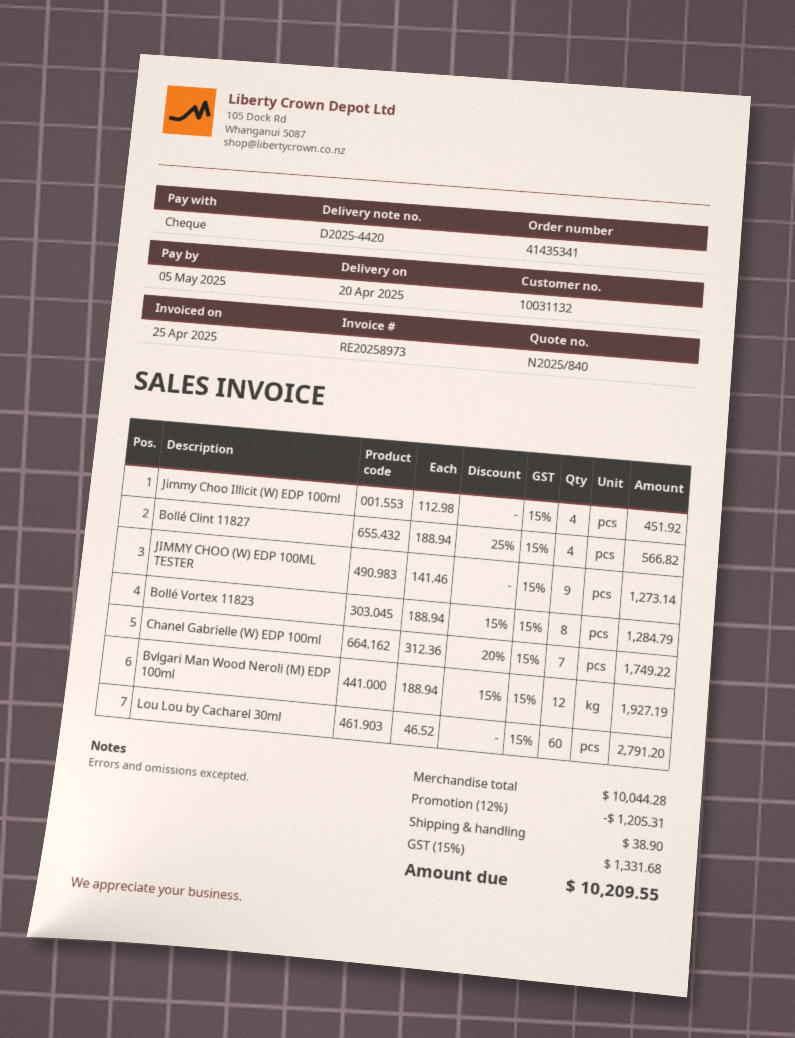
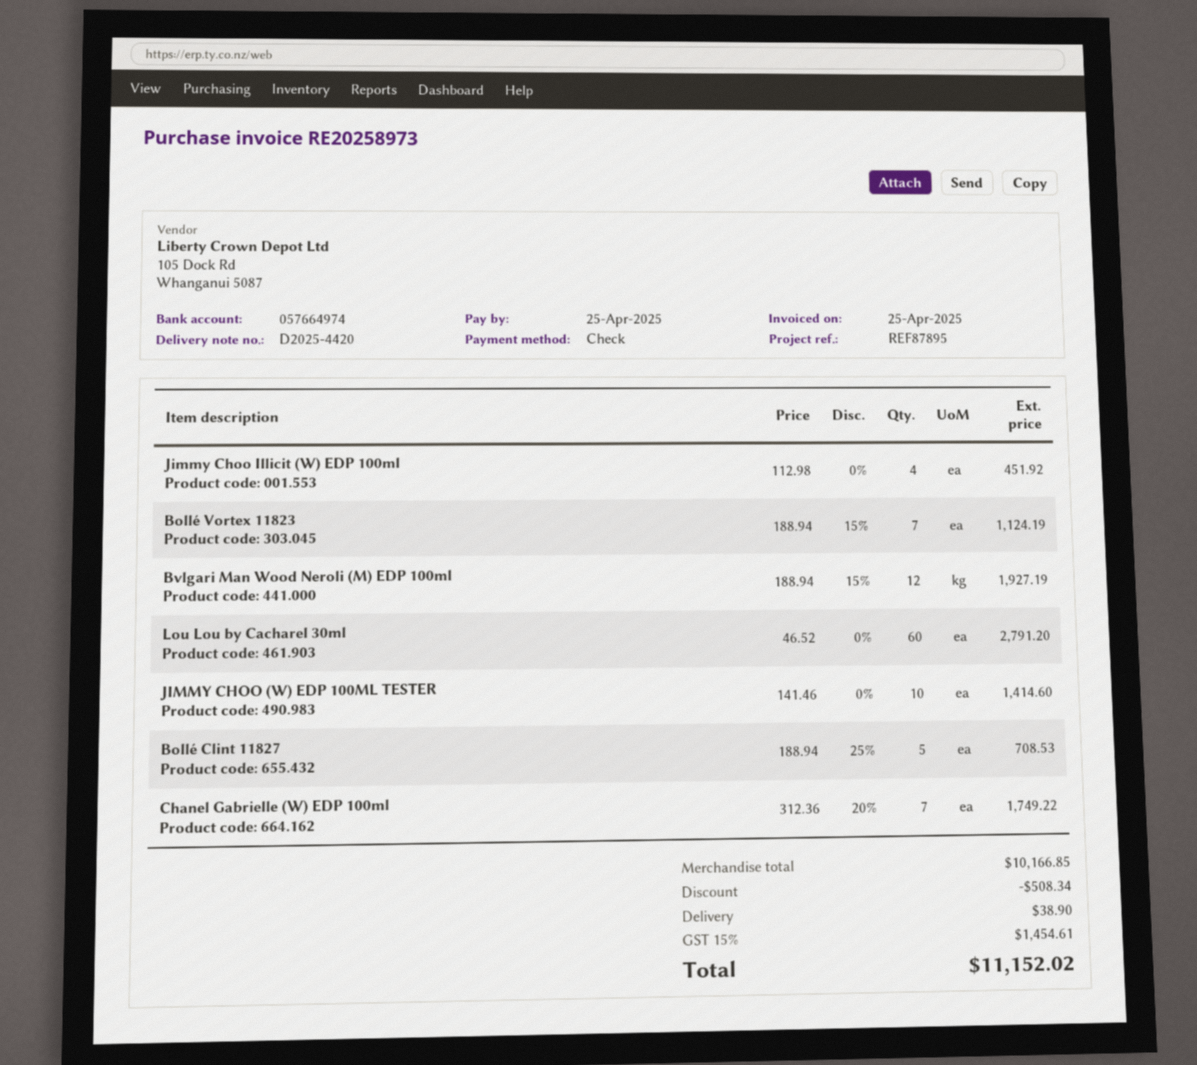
due date: 2025-05-05 -> 2025-04-25
Bollé Clint 11827: 4 x 188.94 - 25% = 566.82 -> 5 x 188.94 - 25% = 708.53
JIMMY CHOO (W) EDP 100ML TESTER: 9 x 141.46 = 1273.14 -> 10 x 141.46 = 1414.60
Bollé Vortex 11823: 8 x 188.94 - 15% = 1284.79 -> 7 x 188.94 - 15% = 1124.19
subtotal: 10044.28 -> 10166.85
discount: 1205.31 -> 508.34
tax: 15% = 1331.68 -> 15% = 1454.61
total: 10209.55 -> 11152.02

